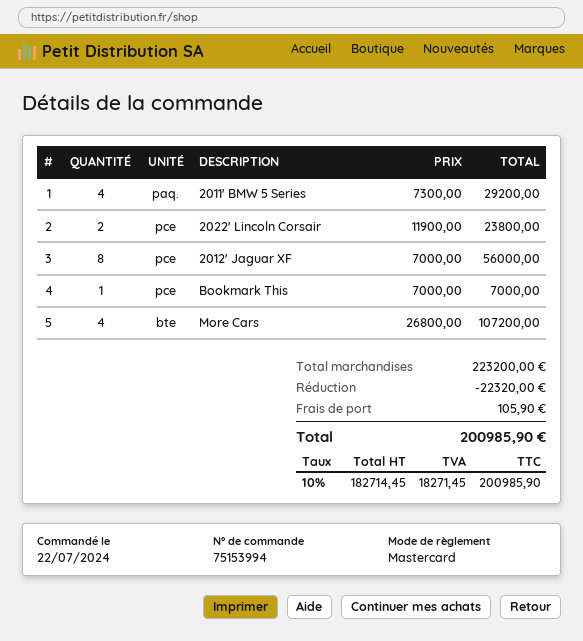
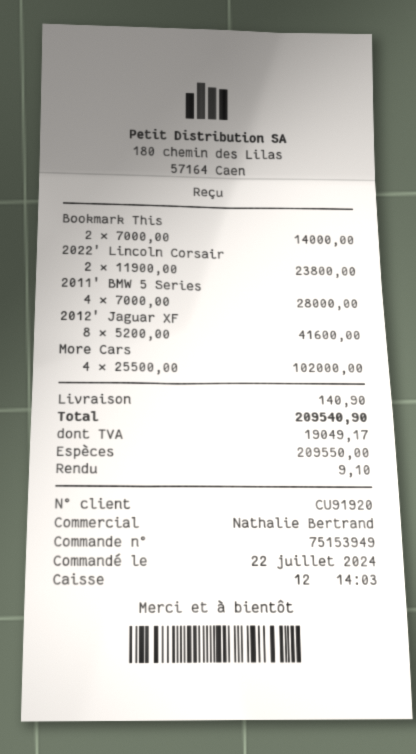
order number: 75153994 -> 75153949
payment method: Mastercard -> cash
2011' BMW 5 Series: 4 x 7300.00 = 29200.00 -> 4 x 7000.00 = 28000.00
2012' Jaguar XF: 8 x 7000.00 = 56000.00 -> 8 x 5200.00 = 41600.00
Bookmark This: 1 x 7000.00 = 7000.00 -> 2 x 7000.00 = 14000.00
More Cars: 4 x 26800.00 = 107200.00 -> 4 x 25500.00 = 102000.00
discount: 22320.00 -> none
shipping: 105.90 -> 140.90
tax: 18271.45 -> 19049.17
total: 200985.90 -> 209540.90

